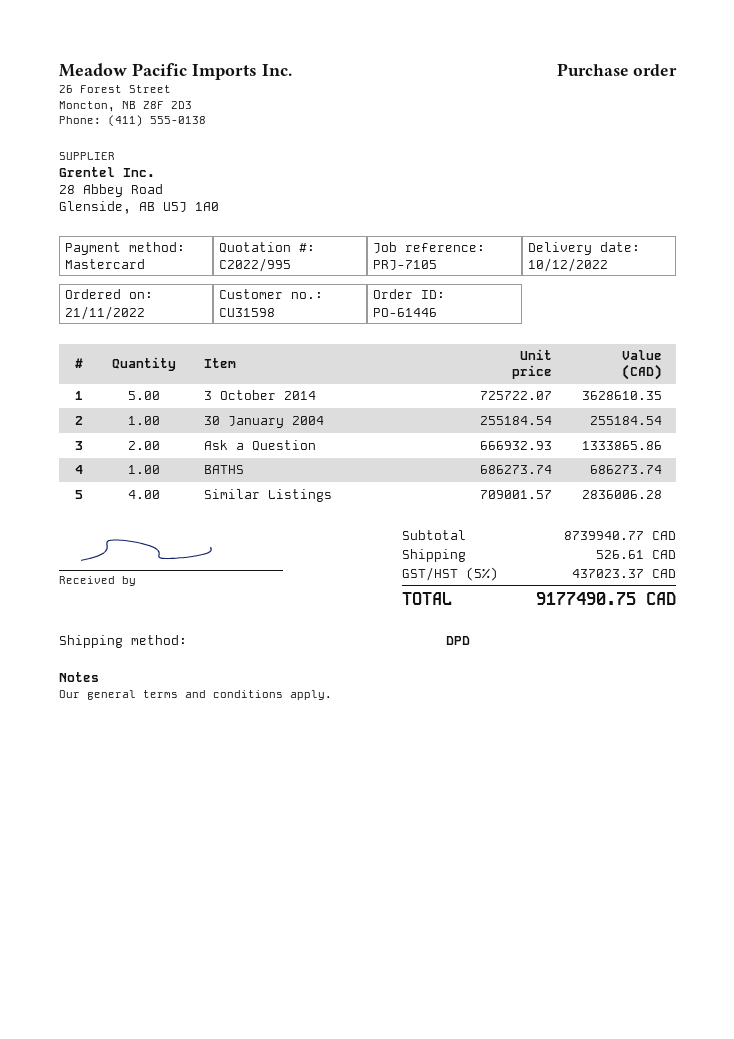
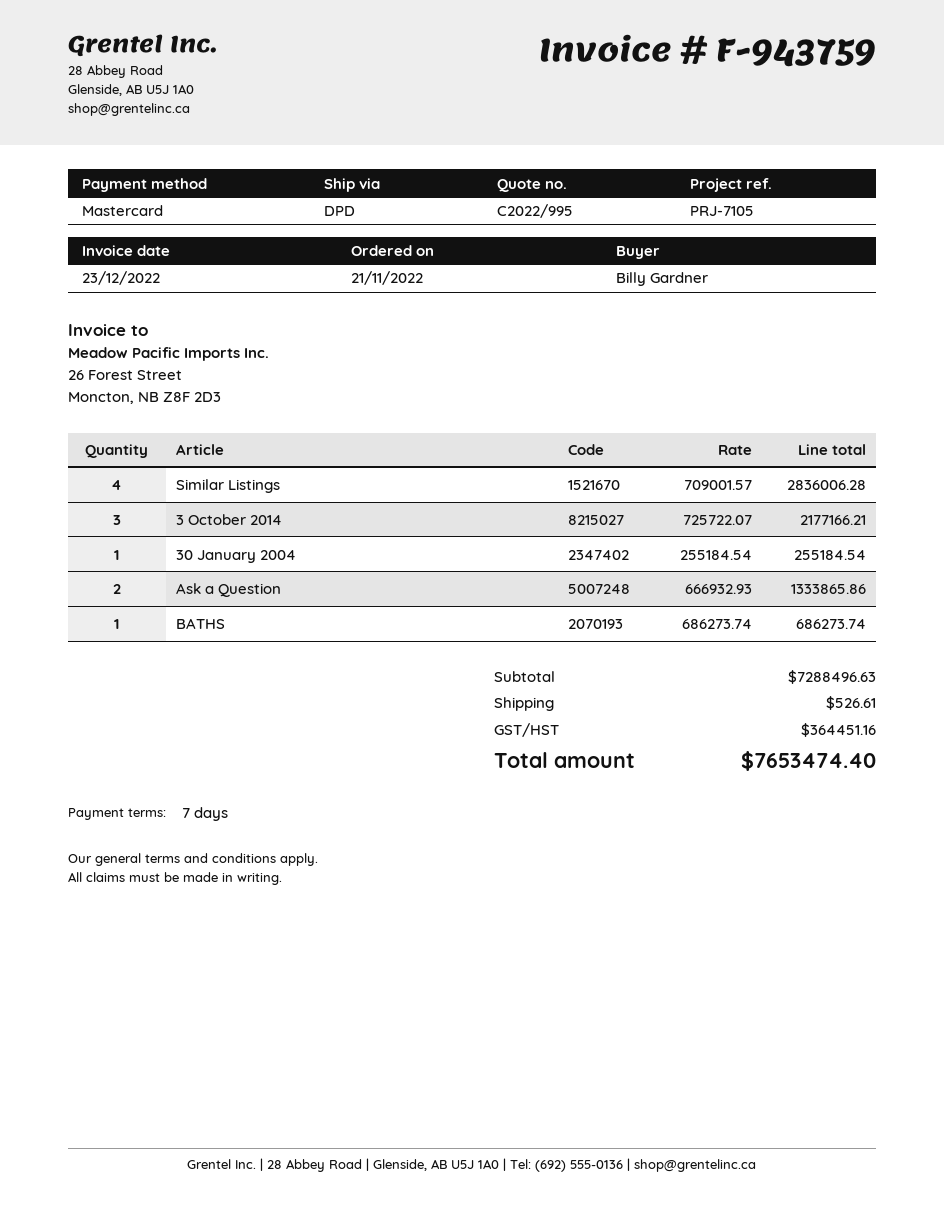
3 October 2014: 5 x 725722.07 = 3628610.35 -> 3 x 725722.07 = 2177166.21
subtotal: 8739940.77 -> 7288496.63
tax: 437023.37 -> 364451.16
total: 9177490.75 -> 7653474.40

